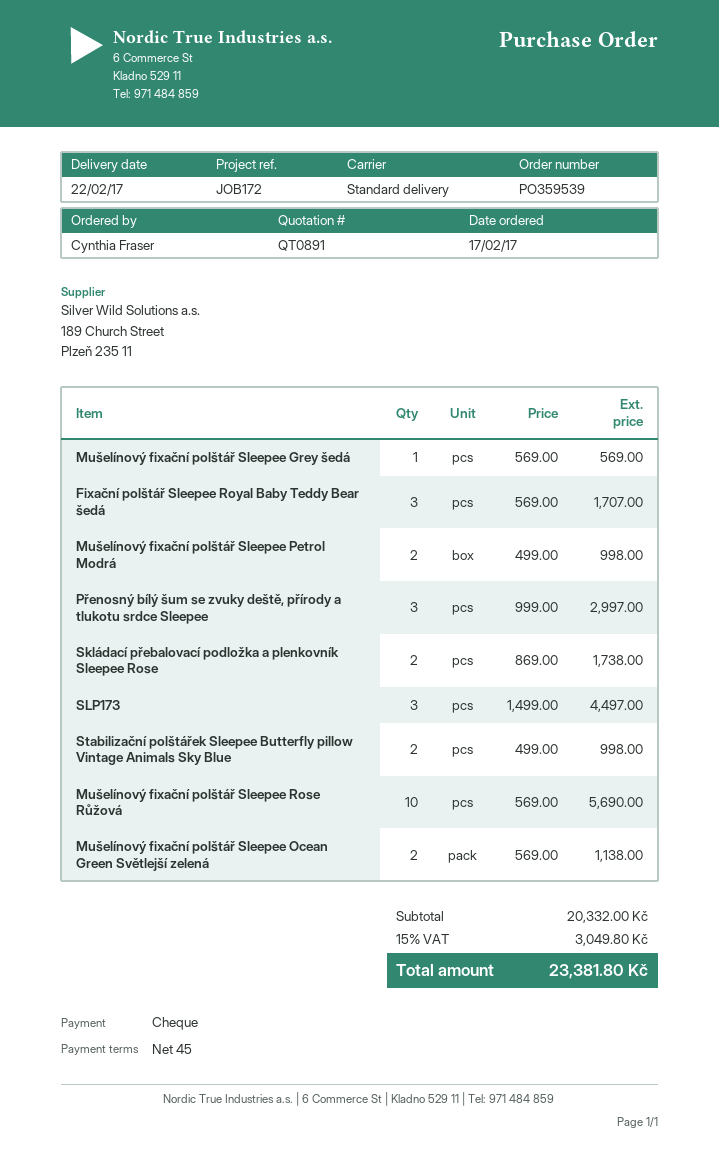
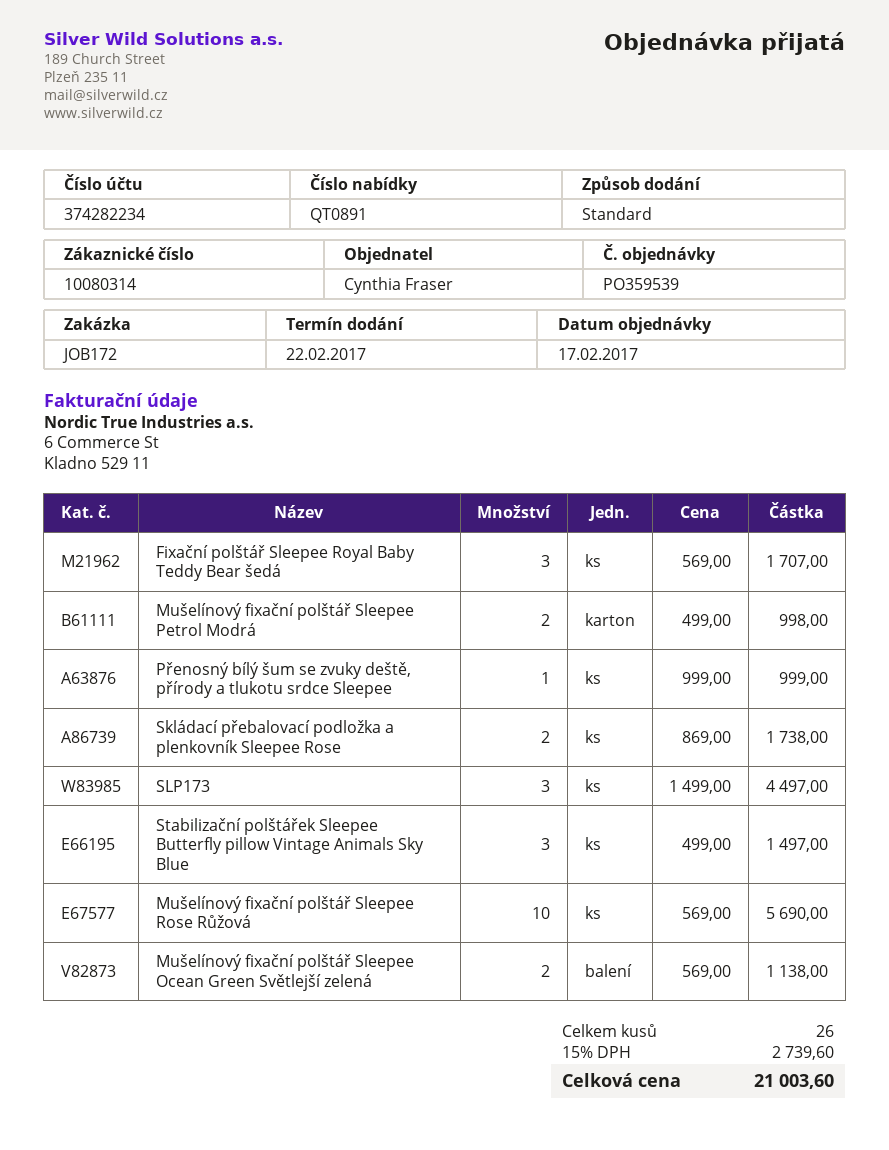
Mušelínový fixační polštář Sleepee Grey šedá: 1 x 569.00 = 569.00 -> none
Přenosný bílý šum se zvuky deště, přírody a tlukotu srdce Sleepee: 3 x 999.00 = 2997.00 -> 1 x 999.00 = 999.00
Stabilizační polštářek Sleepee Butterfly pillow Vintage Animals Sky Blue: 2 x 499.00 = 998.00 -> 3 x 499.00 = 1497.00
tax: 15% = 3049.80 -> 15% = 2739.60
total: 23381.80 -> 21003.60

